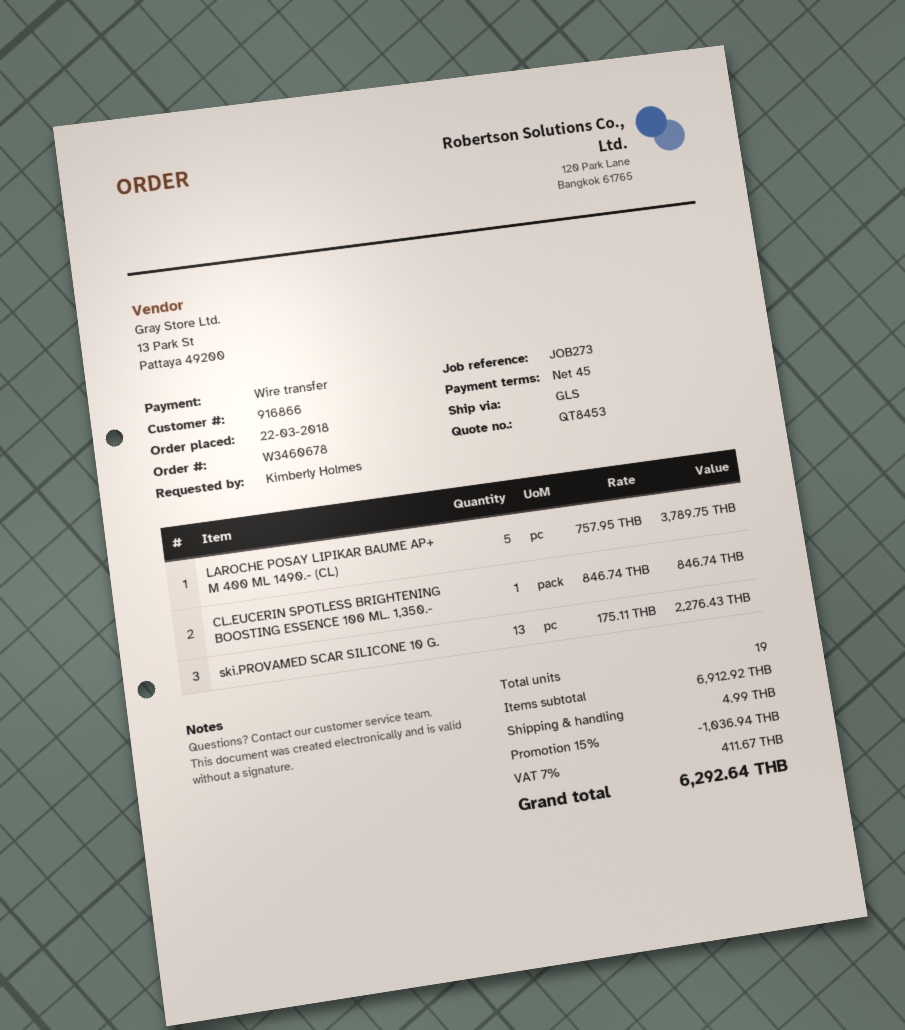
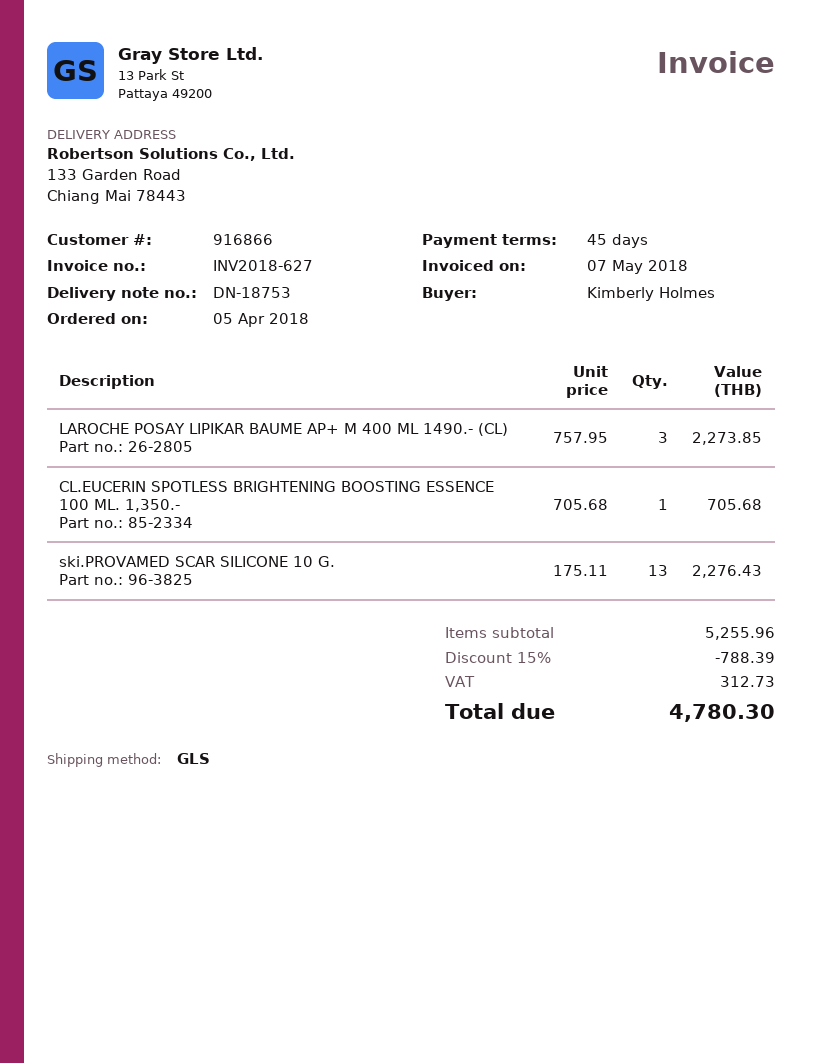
order date: 2018-03-22 -> 2018-04-05
LAROCHE POSAY LIPIKAR BAUME AP+ M 400 ML 1490.- (CL): 5 x 757.95 = 3789.75 -> 3 x 757.95 = 2273.85
CL.EUCERIN SPOTLESS BRIGHTENING BOOSTING ESSENCE 100 ML. 1,350.-: 1 x 846.74 = 846.74 -> 1 x 705.68 = 705.68
subtotal: 6912.92 -> 5255.96
discount: 15% = 1036.94 -> 15% = 788.39
shipping: 4.99 -> none
tax: 411.67 -> 312.73
total: 6292.64 -> 4780.30

